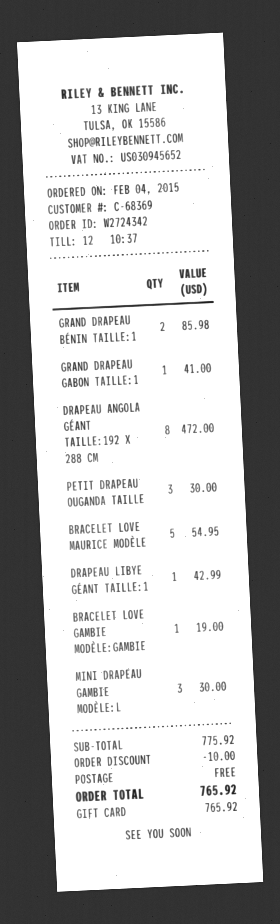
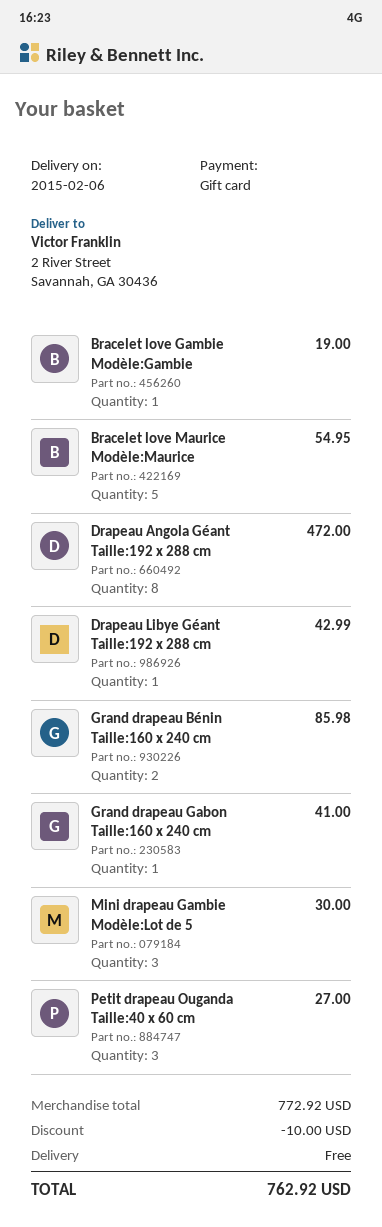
PETIT DRAPEAU OUGANDA TAILLE: 3 for 30.00 -> 3 for 27.00
subtotal: 775.92 -> 772.92
total: 765.92 -> 762.92

